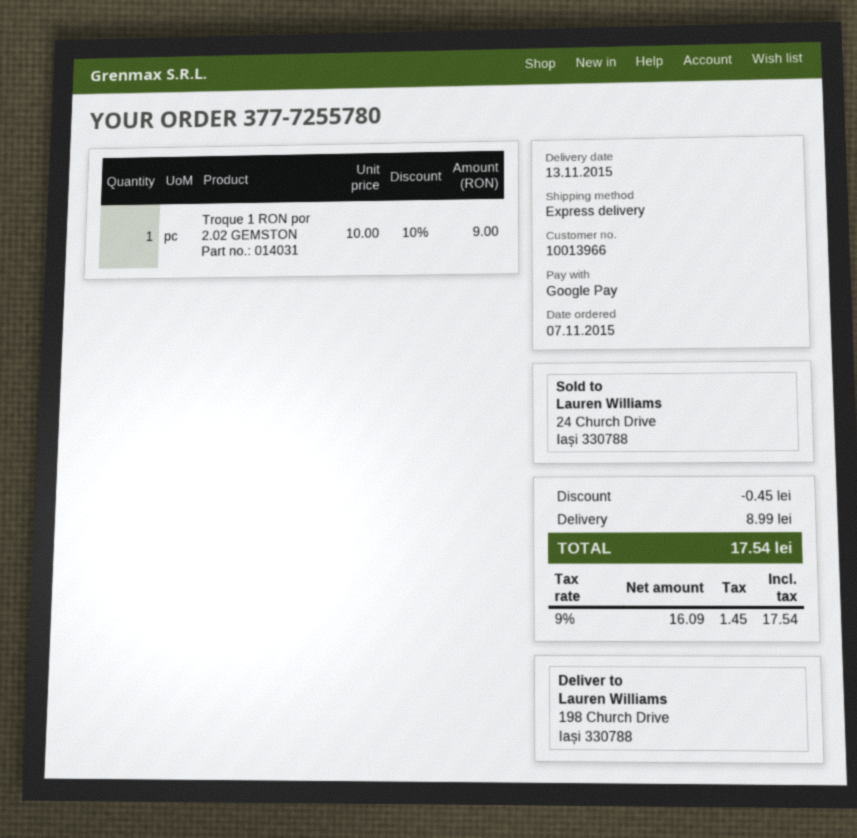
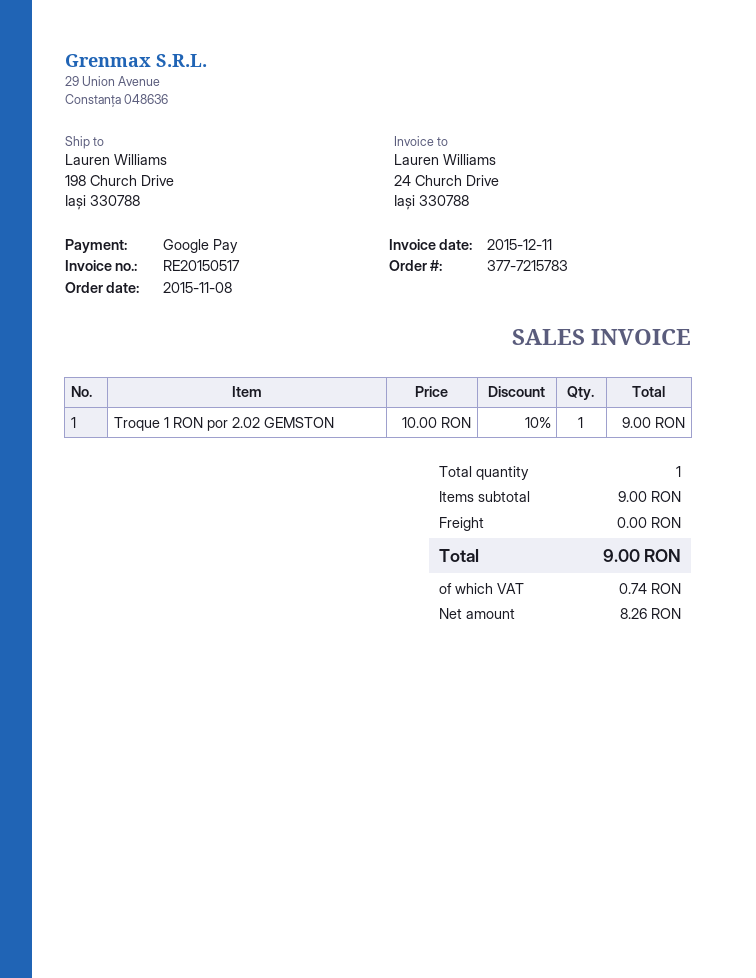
order number: 377-7255780 -> 377-7215783
order date: 2015-11-07 -> 2015-11-08
discount: 0.45 -> none
shipping: 8.99 -> 0.00
net: 16.09 -> 8.26
tax: 1.45 -> 0.74
total: 17.54 -> 9.00

